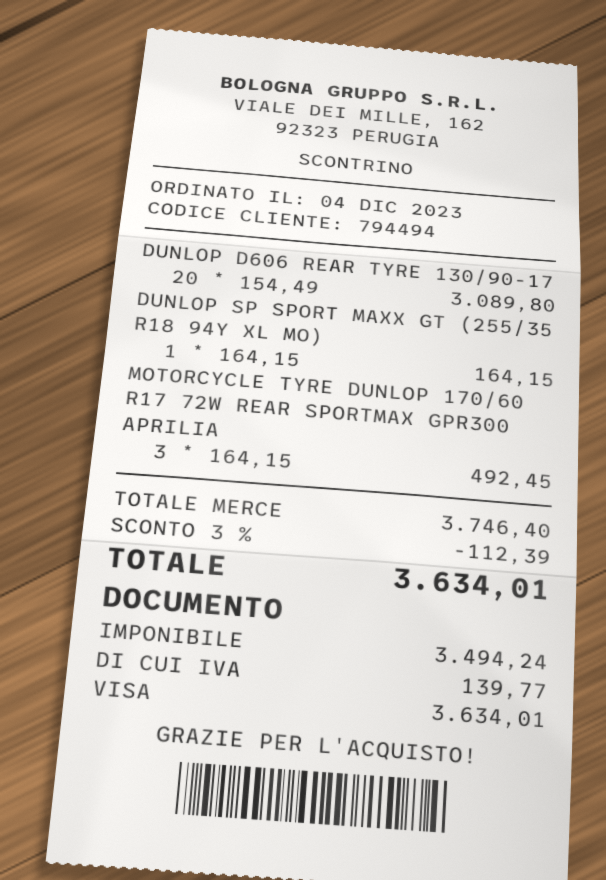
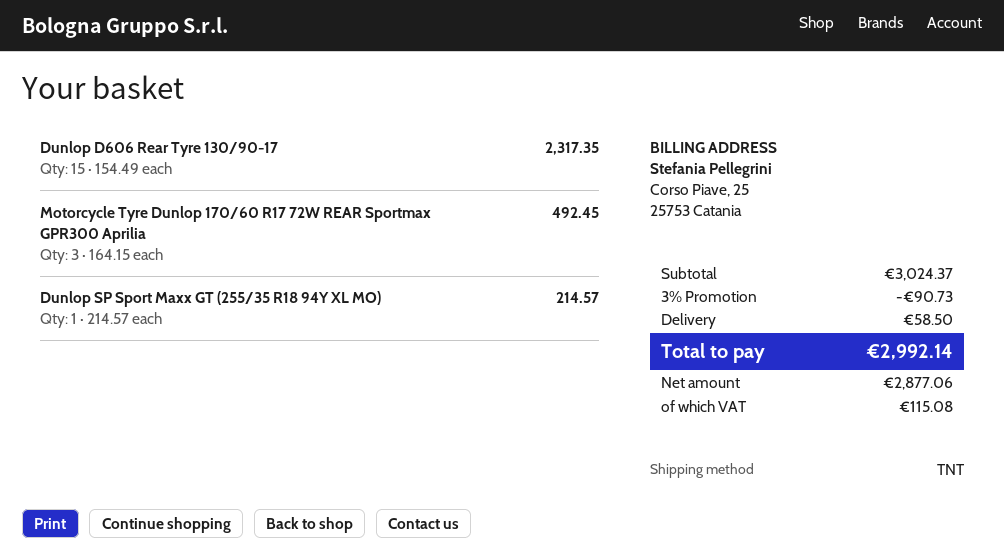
DUNLOP D606 REAR TYRE 130/90-17: 20 x 154.49 = 3089.80 -> 15 x 154.49 = 2317.35
DUNLOP SP SPORT MAXX GT (255/35 R18 94Y XL MO): 1 x 164.15 = 164.15 -> 1 x 214.57 = 214.57
subtotal: 3746.40 -> 3024.37
discount: 3% = 112.39 -> 3% = 90.73
shipping: none -> 58.50
net: 3494.24 -> 2877.06
tax: 139.77 -> 115.08
total: 3634.01 -> 2992.14

